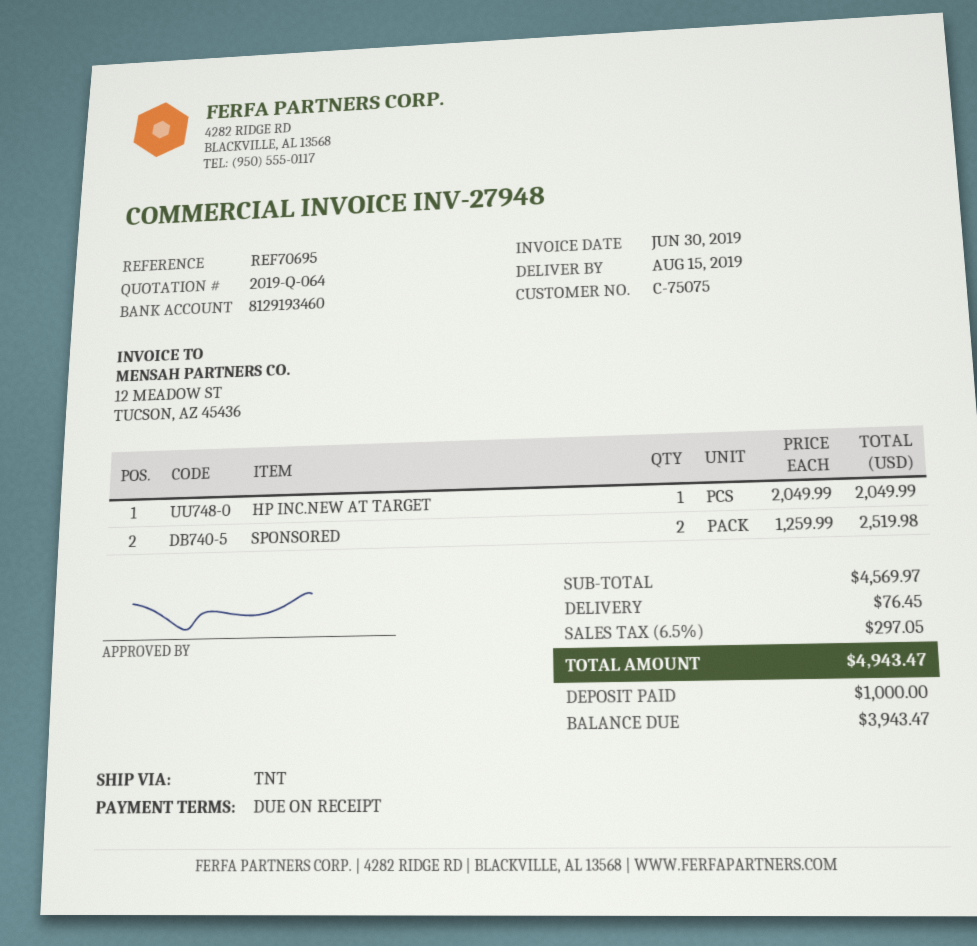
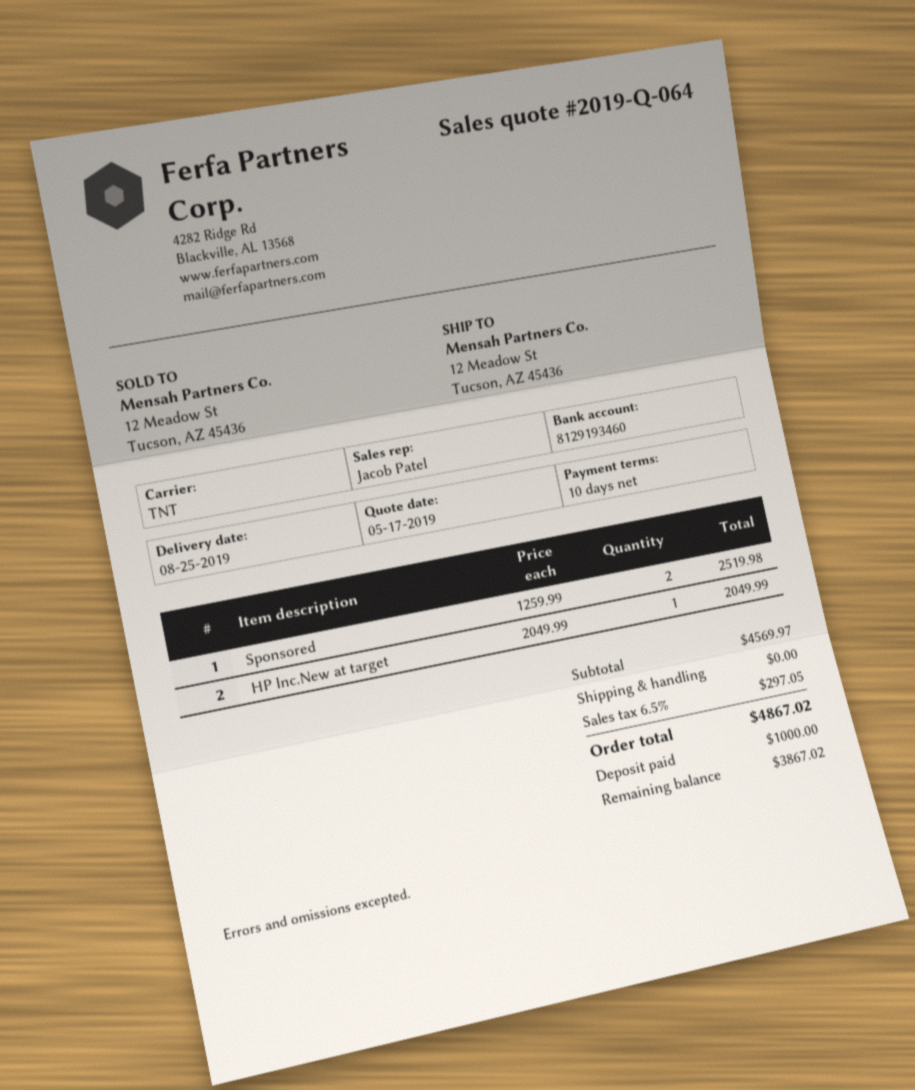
delivery date: 2019-08-15 -> 2019-08-25
payment terms: on receipt -> 10 days
shipping: 76.45 -> 0.00
total: 4943.47 -> 4867.02
balance: 3943.47 -> 3867.02

